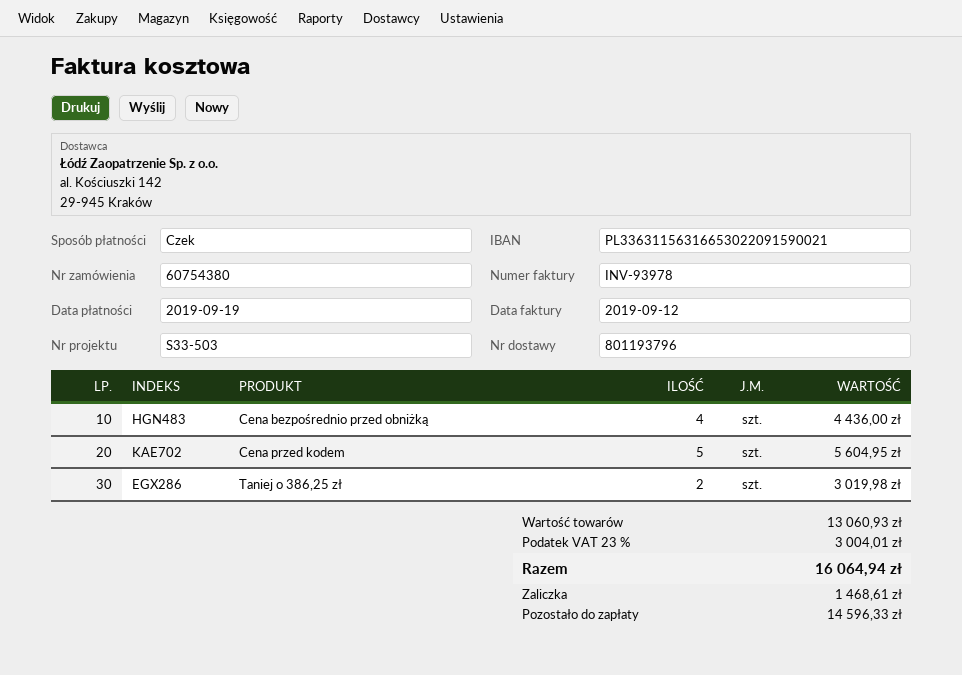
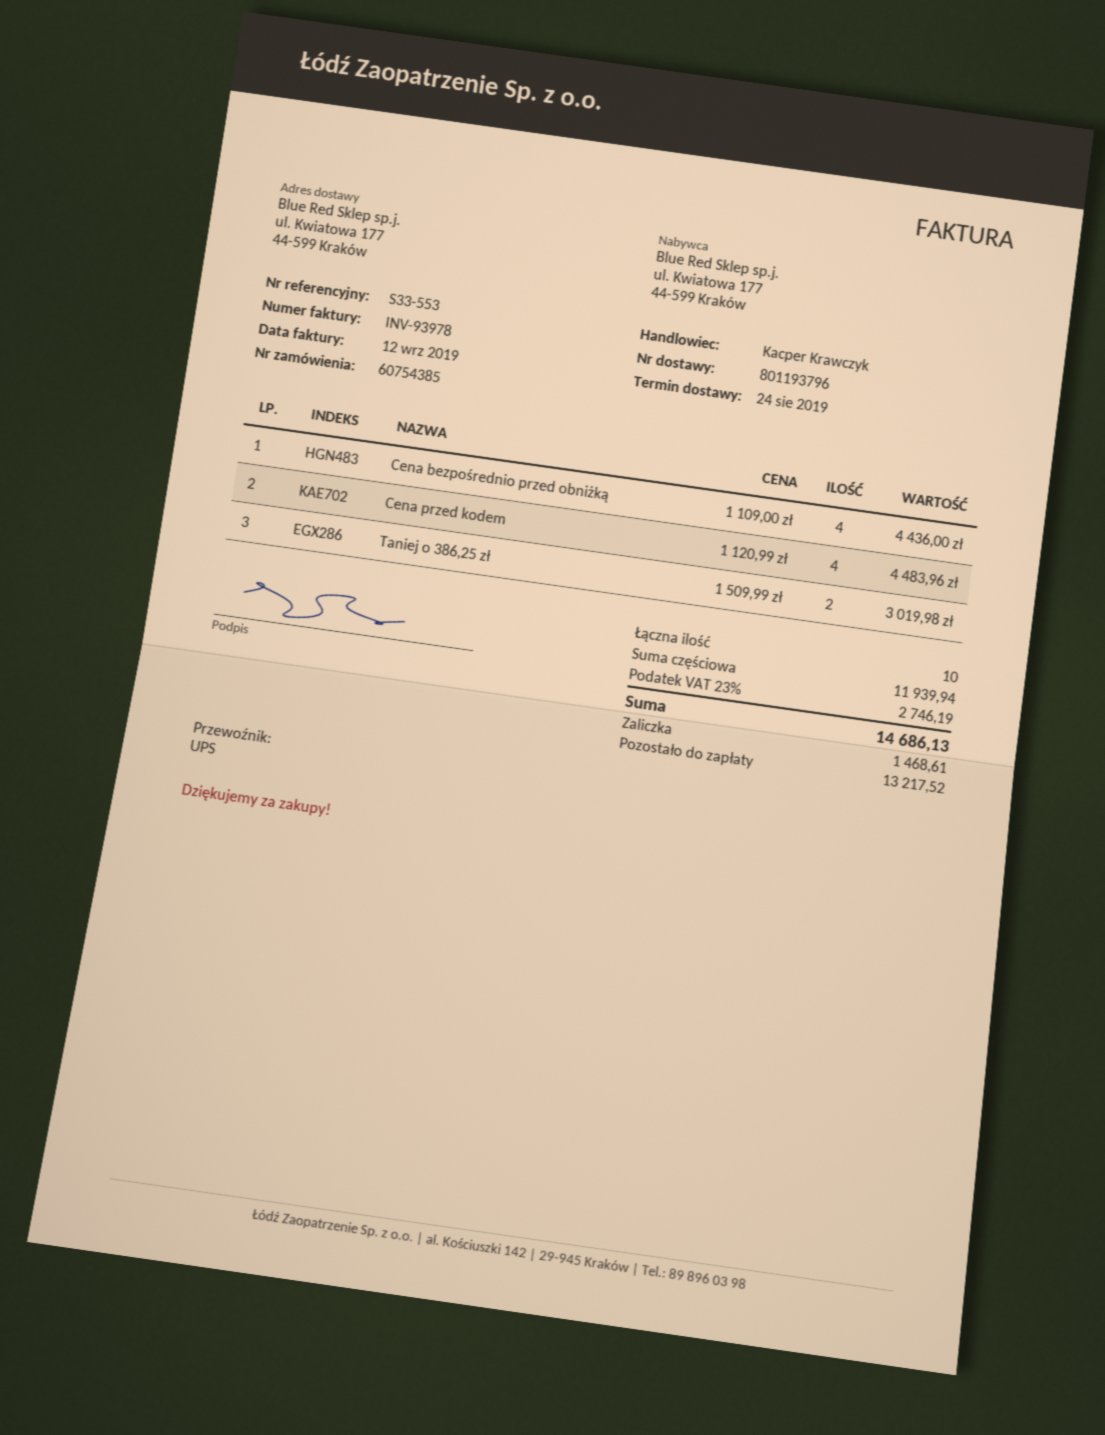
order number: 60754380 -> 60754385
reference: S33-503 -> S33-553
Cena przed kodem: 5 for 5604.95 -> 4 for 4483.96
subtotal: 13060.93 -> 11939.94
tax: 23% = 3004.01 -> 23% = 2746.19
total: 16064.94 -> 14686.13
balance: 14596.33 -> 13217.52

